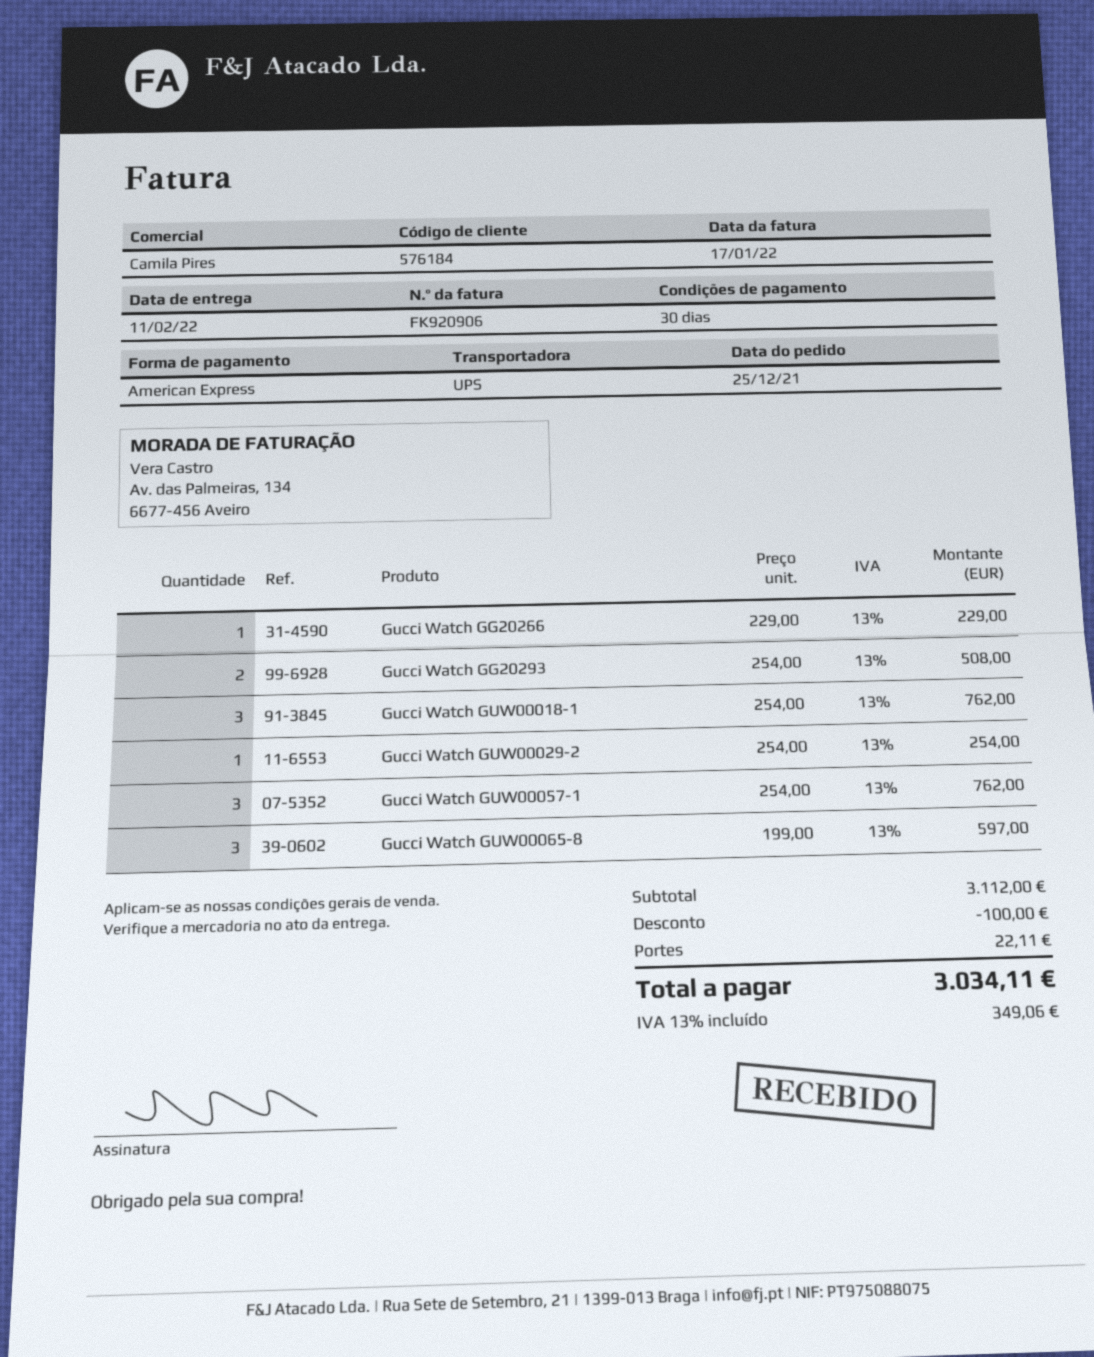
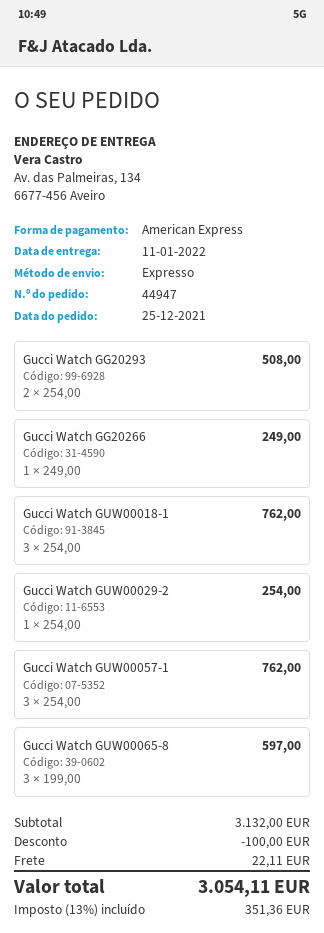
delivery date: 2022-02-11 -> 2022-01-11
shipping method: UPS -> express
Gucci Watch GG20266: 1 x 229.00 = 229.00 -> 1 x 249.00 = 249.00
subtotal: 3112.00 -> 3132.00
tax: 13% = 349.06 -> 13% = 351.36
total: 3034.11 -> 3054.11

